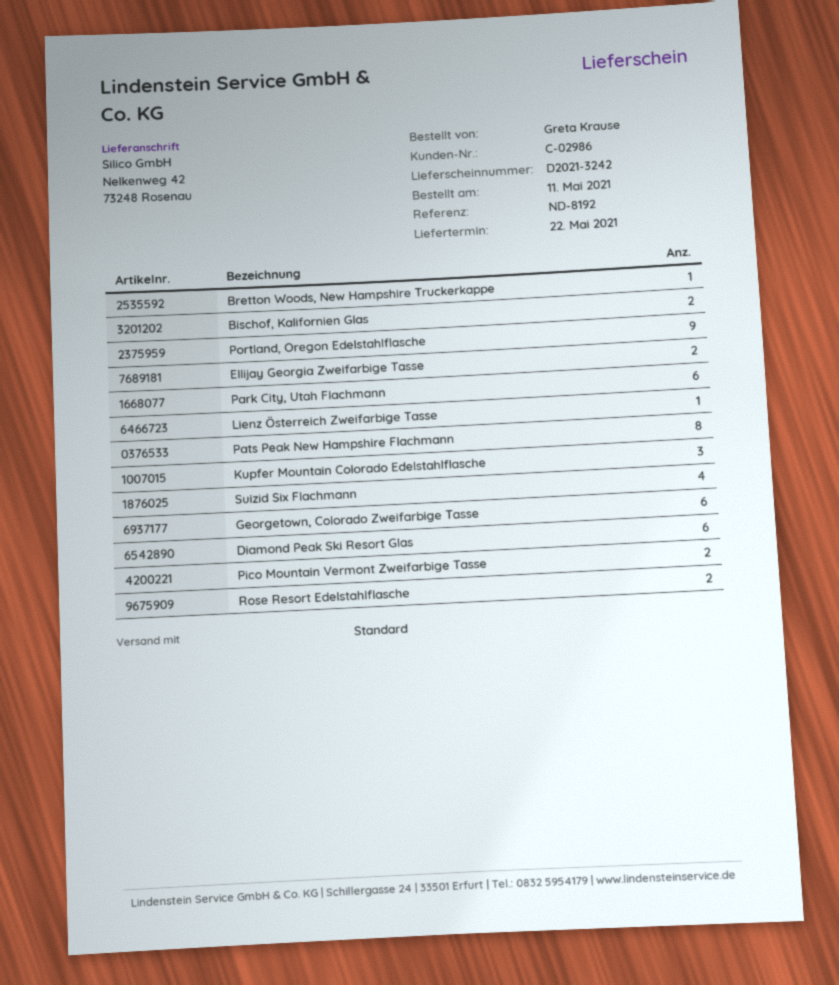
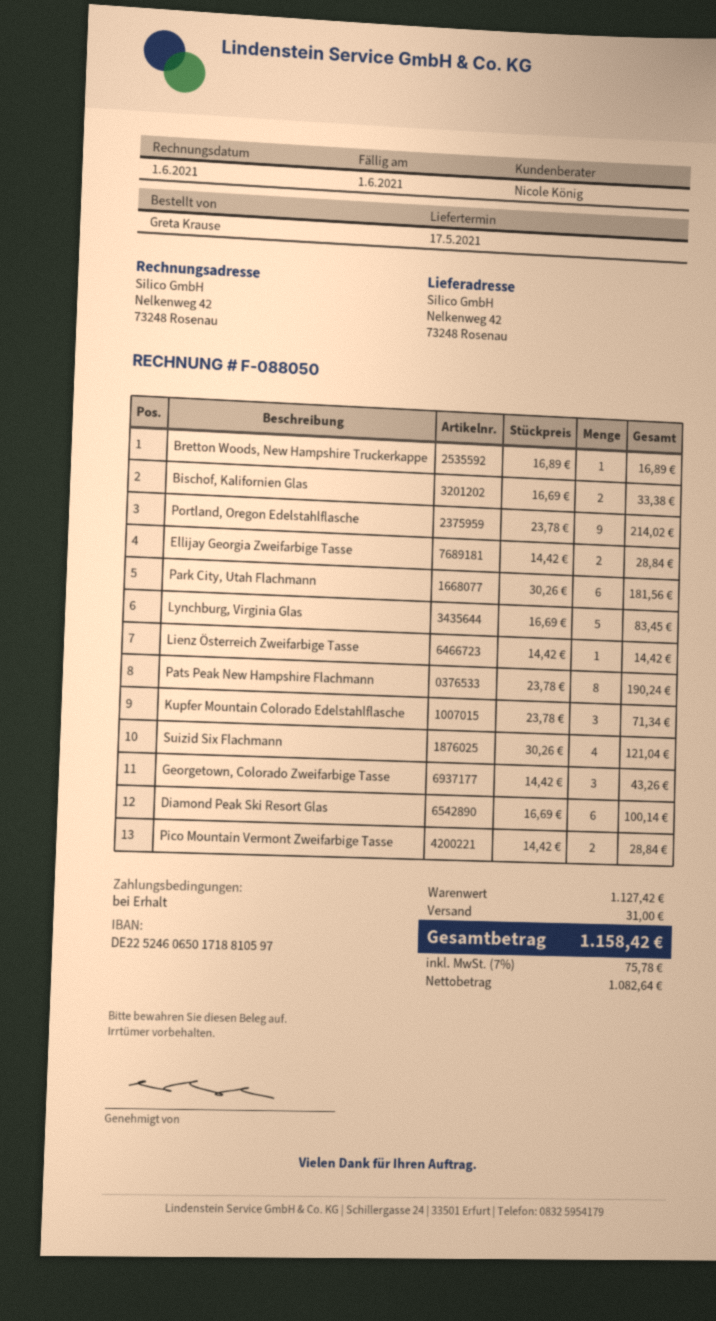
delivery date: 2021-05-22 -> 2021-05-17
Georgetown, Colorado Zweifarbige Tasse: 6 -> 3
Rose Resort Edelstahlflasche: 2 -> none
Lynchburg, Virginia Glas: none -> 5

